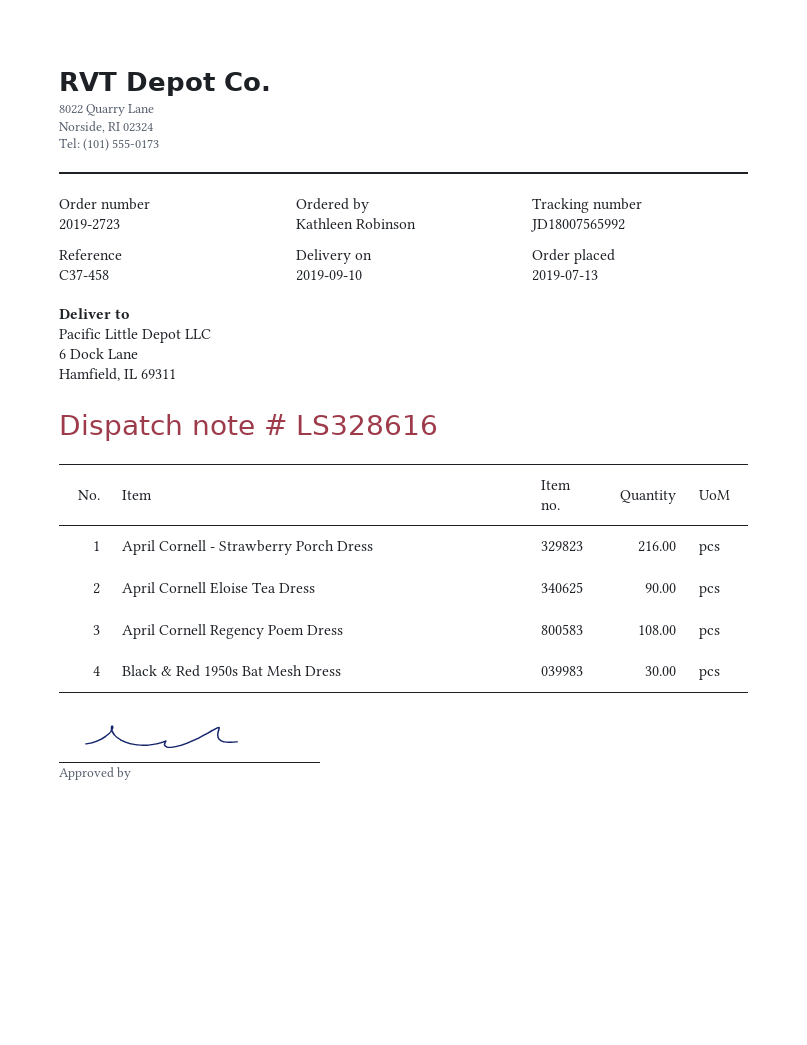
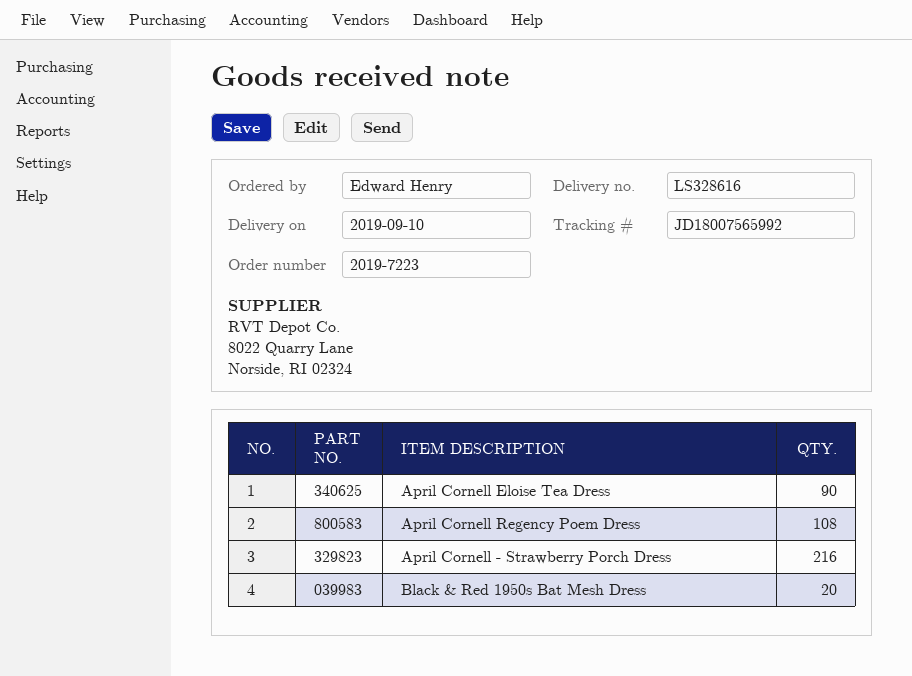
order number: 2019-2723 -> 2019-7223
ordered by: Kathleen Robinson -> Edward Henry
Black & Red 1950s Bat Mesh Dress: 30 -> 20

